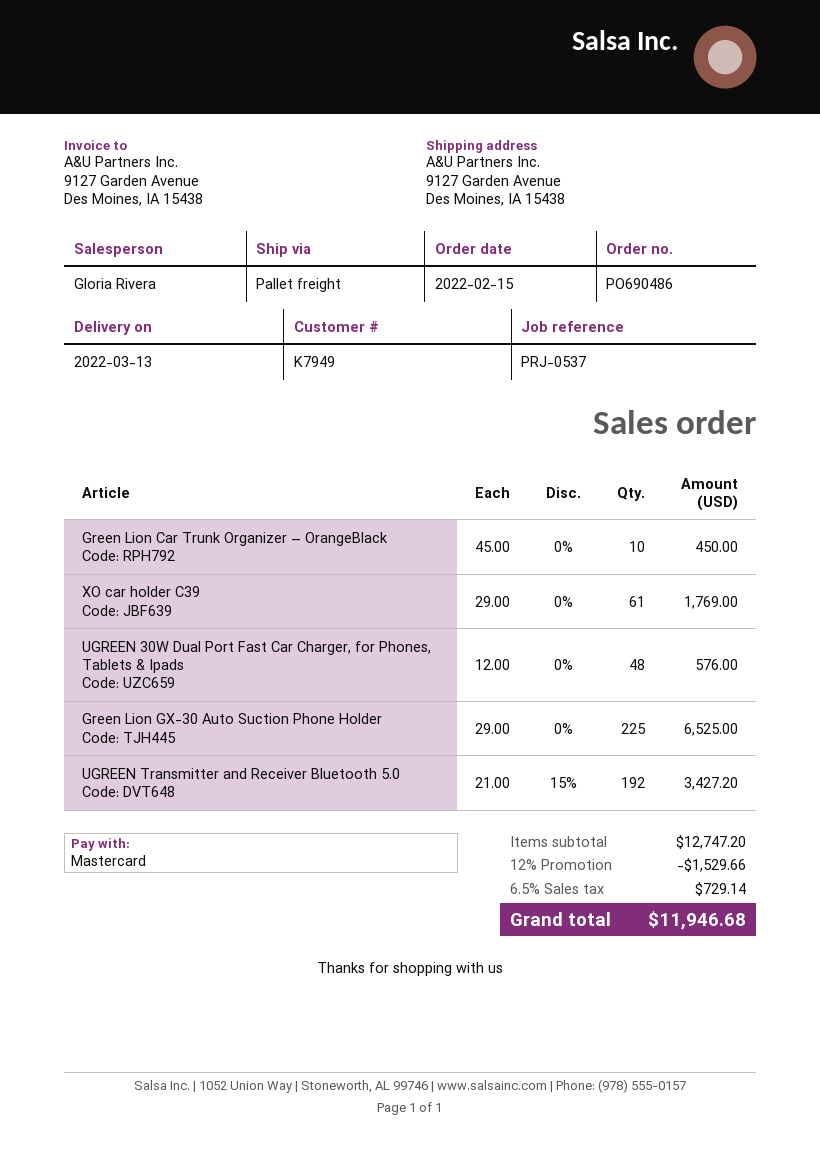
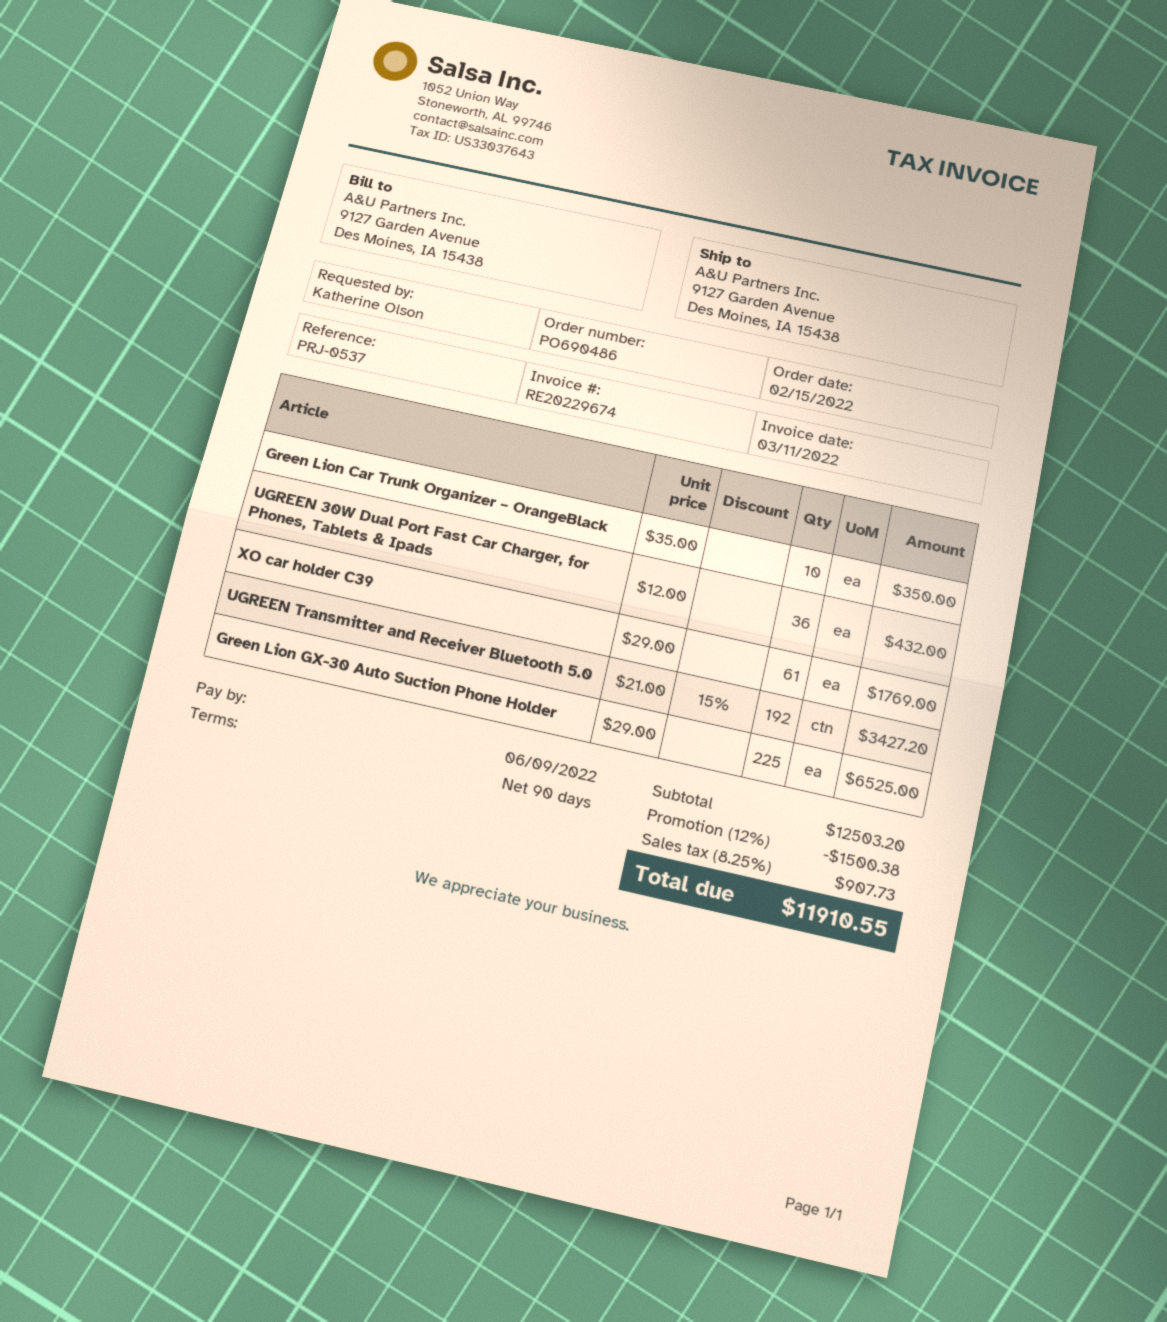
Green Lion Car Trunk Organizer – OrangeBlack: 10 x 45.00 = 450.00 -> 10 x 35.00 = 350.00
UGREEN 30W Dual Port Fast Car Charger, for Phones, Tablets & Ipads: 48 x 12.00 = 576.00 -> 36 x 12.00 = 432.00
subtotal: 12747.20 -> 12503.20
discount: 12% = 1529.66 -> 12% = 1500.38
tax: 6.5% = 729.14 -> 8.25% = 907.73
total: 11946.68 -> 11910.55

